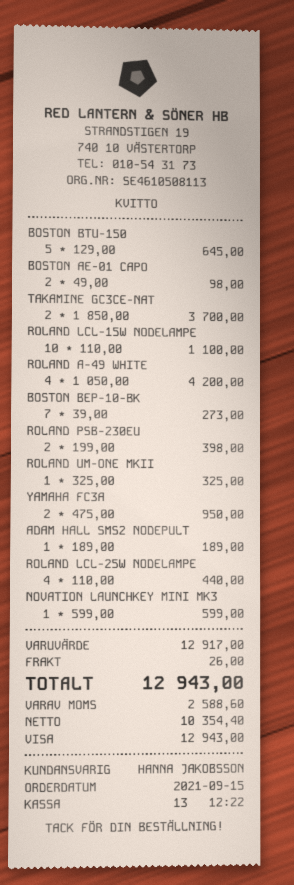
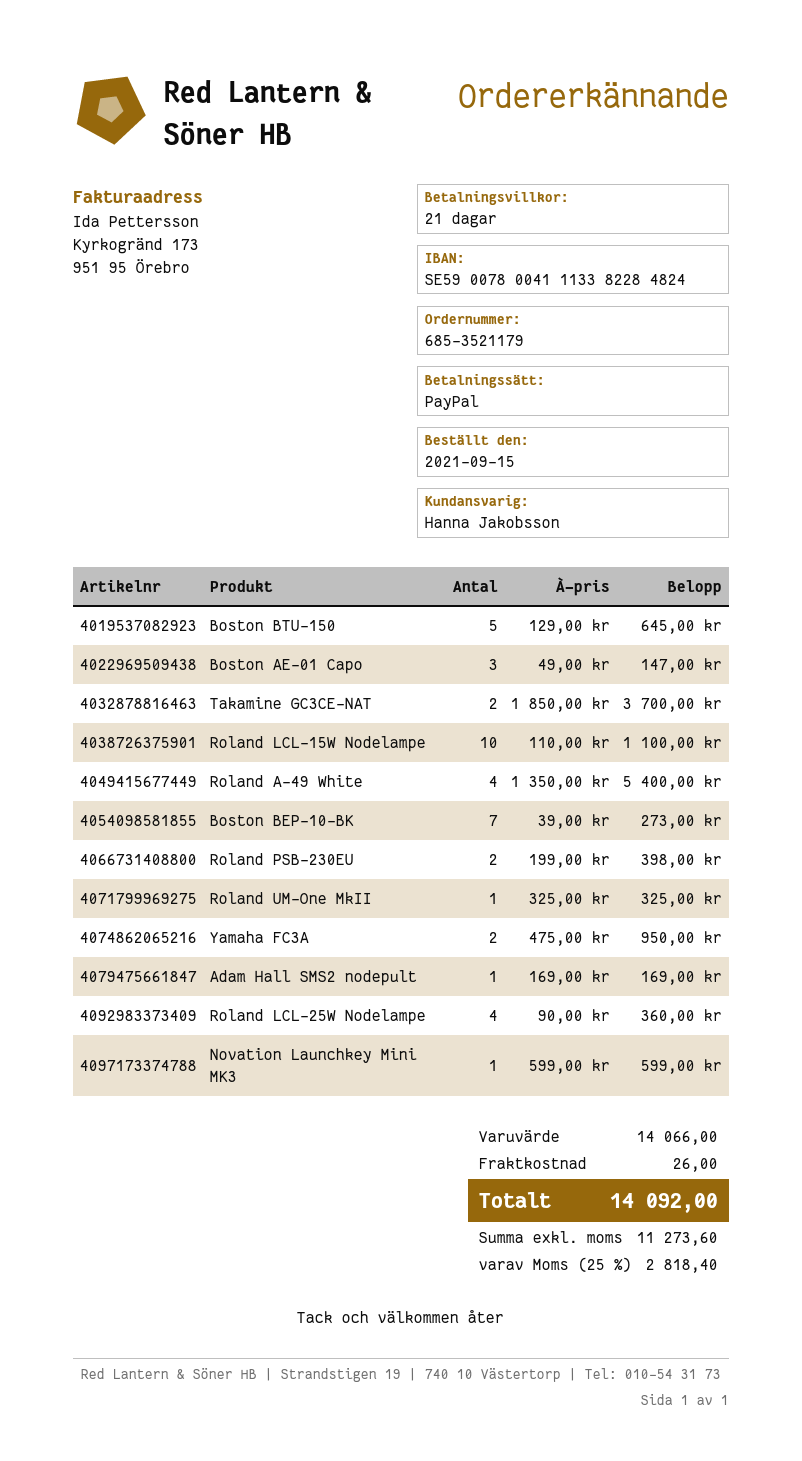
payment method: Visa -> PayPal
BOSTON AE-01 CAPO: 2 x 49.00 = 98.00 -> 3 x 49.00 = 147.00
ROLAND A-49 WHITE: 4 x 1050.00 = 4200.00 -> 4 x 1350.00 = 5400.00
ADAM HALL SMS2 NODEPULT: 1 x 189.00 = 189.00 -> 1 x 169.00 = 169.00
ROLAND LCL-25W NODELAMPE: 4 x 110.00 = 440.00 -> 4 x 90.00 = 360.00
subtotal: 12917.00 -> 14066.00
net: 10354.40 -> 11273.60
tax: 2588.60 -> 2818.40
total: 12943.00 -> 14092.00

